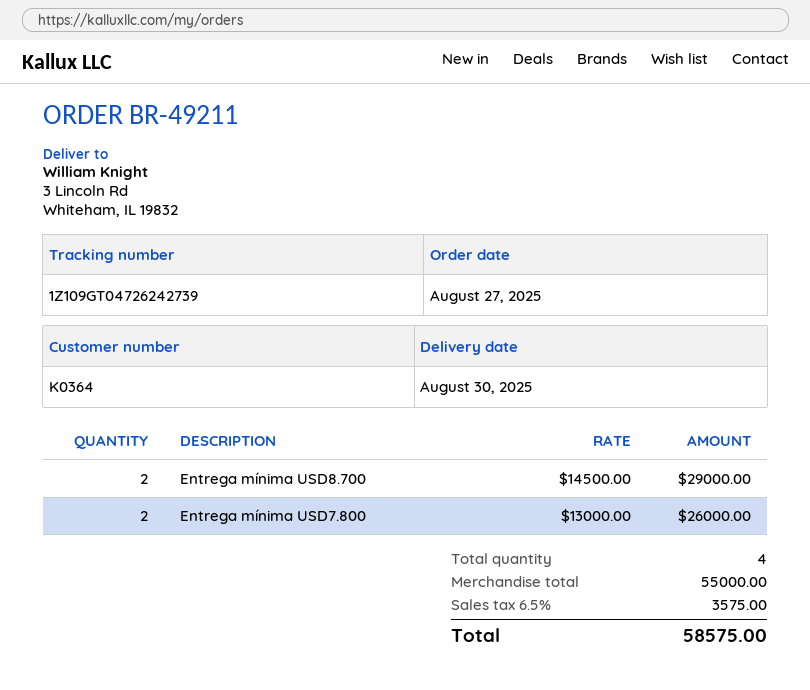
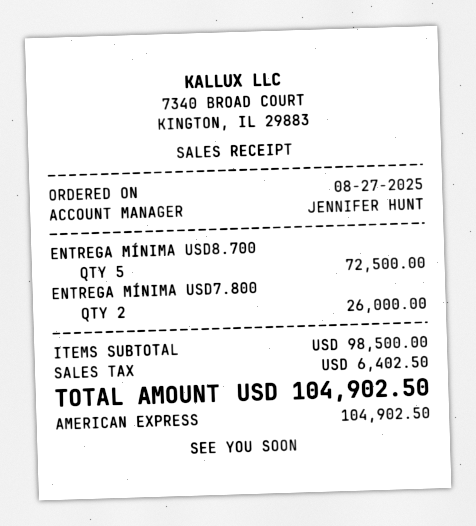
Entrega mínima USD8.700: 2 for 29000.00 -> 5 for 72500.00
subtotal: 55000.00 -> 98500.00
tax: 3575.00 -> 6402.50
total: 58575.00 -> 104902.50

